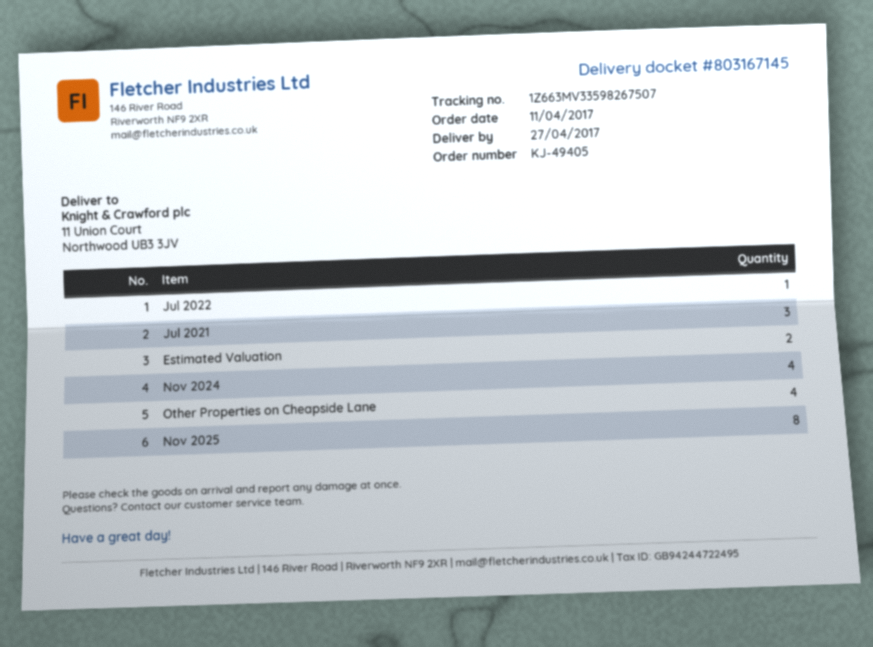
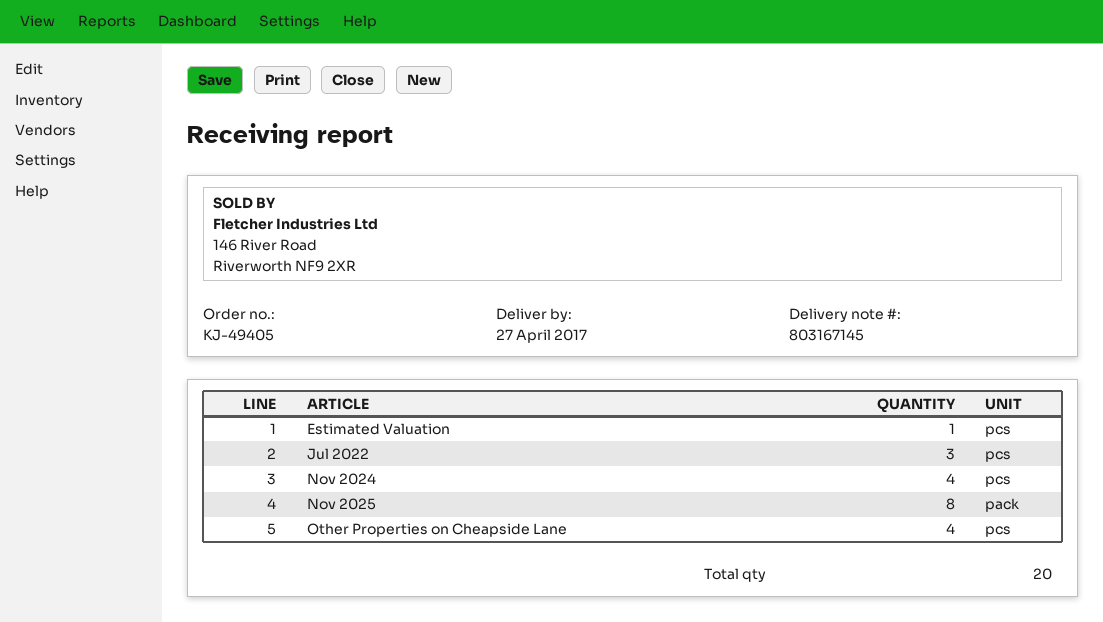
Jul 2022: 1 -> 3
Jul 2021: 3 -> none
Estimated Valuation: 2 -> 1

